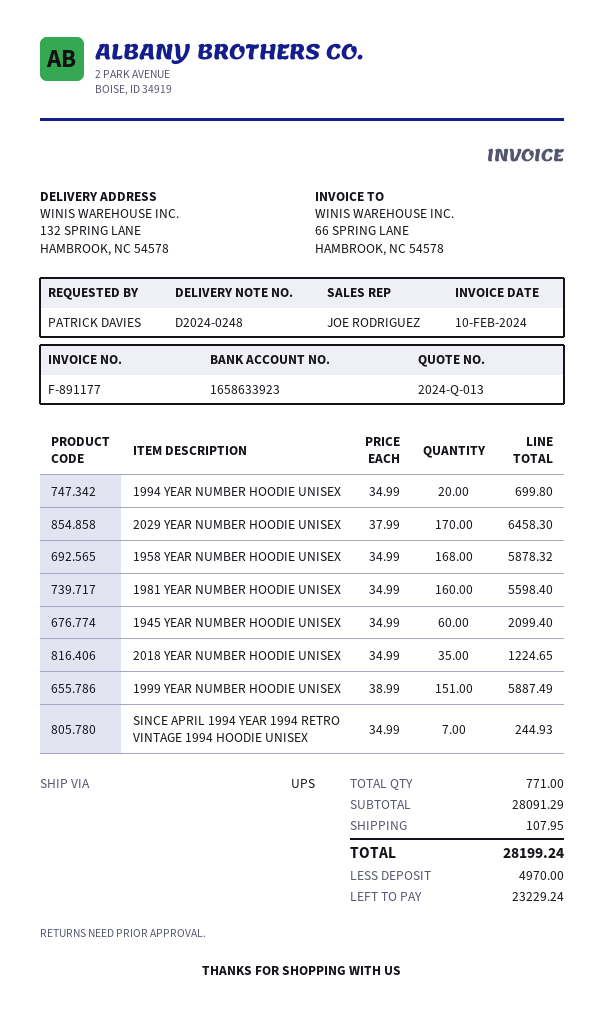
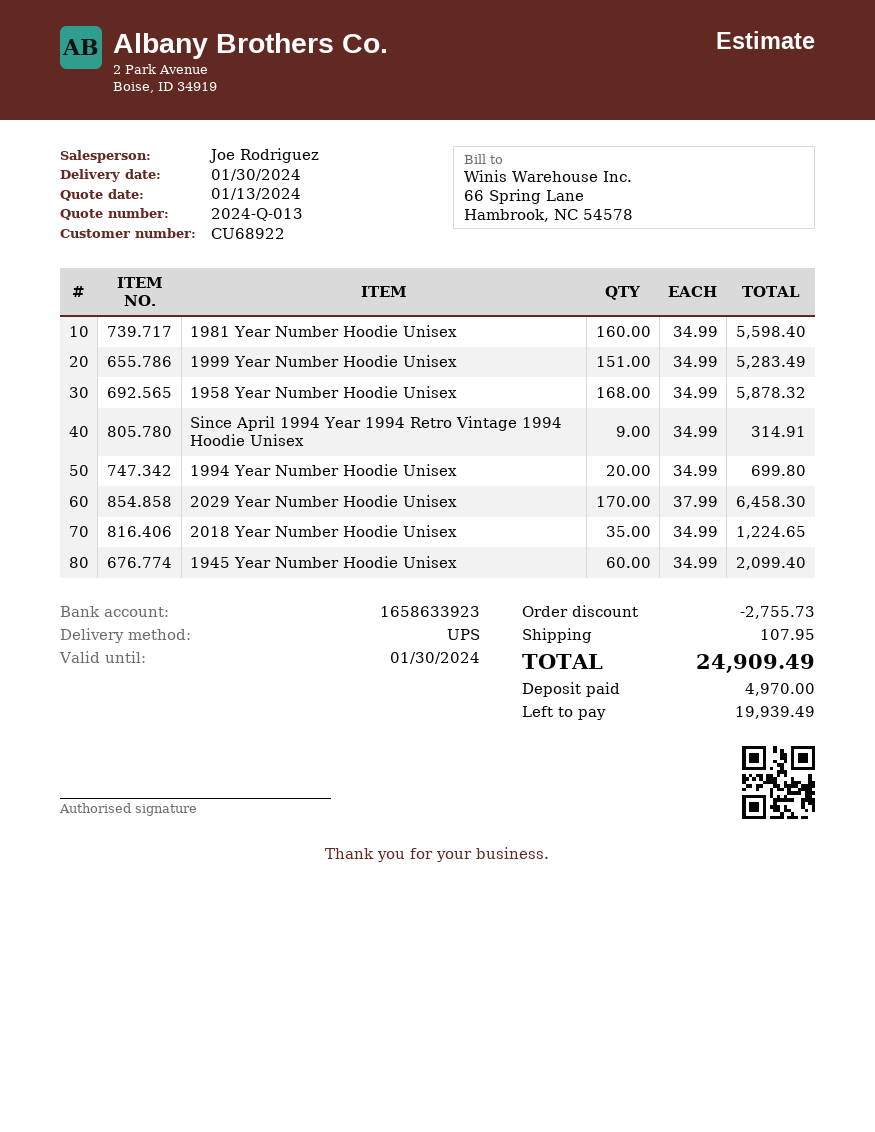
1999 YEAR NUMBER HOODIE UNISEX: 151 x 38.99 = 5887.49 -> 151 x 34.99 = 5283.49
SINCE APRIL 1994 YEAR 1994 RETRO VINTAGE 1994 HOODIE UNISEX: 7 x 34.99 = 244.93 -> 9 x 34.99 = 314.91
discount: none -> 2755.73
total: 28199.24 -> 24909.49
balance: 23229.24 -> 19939.49

